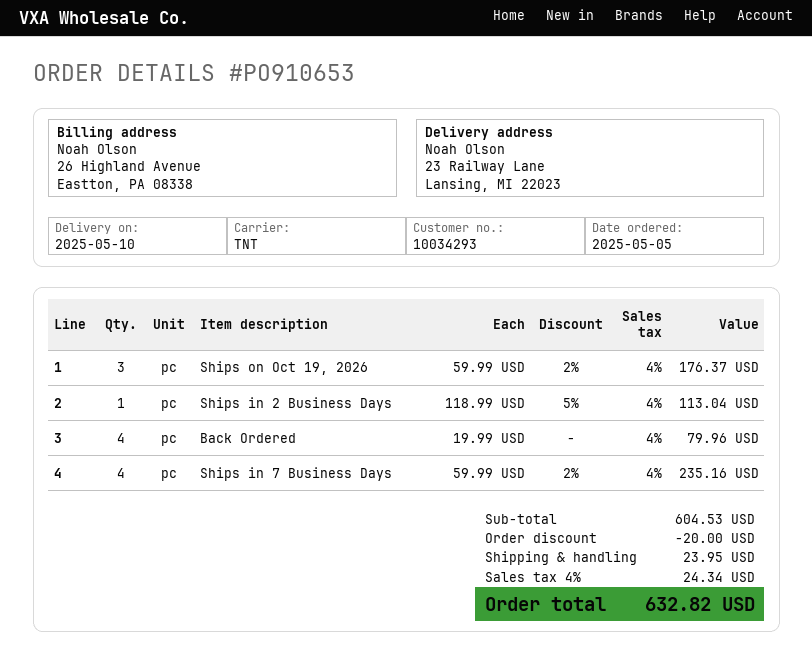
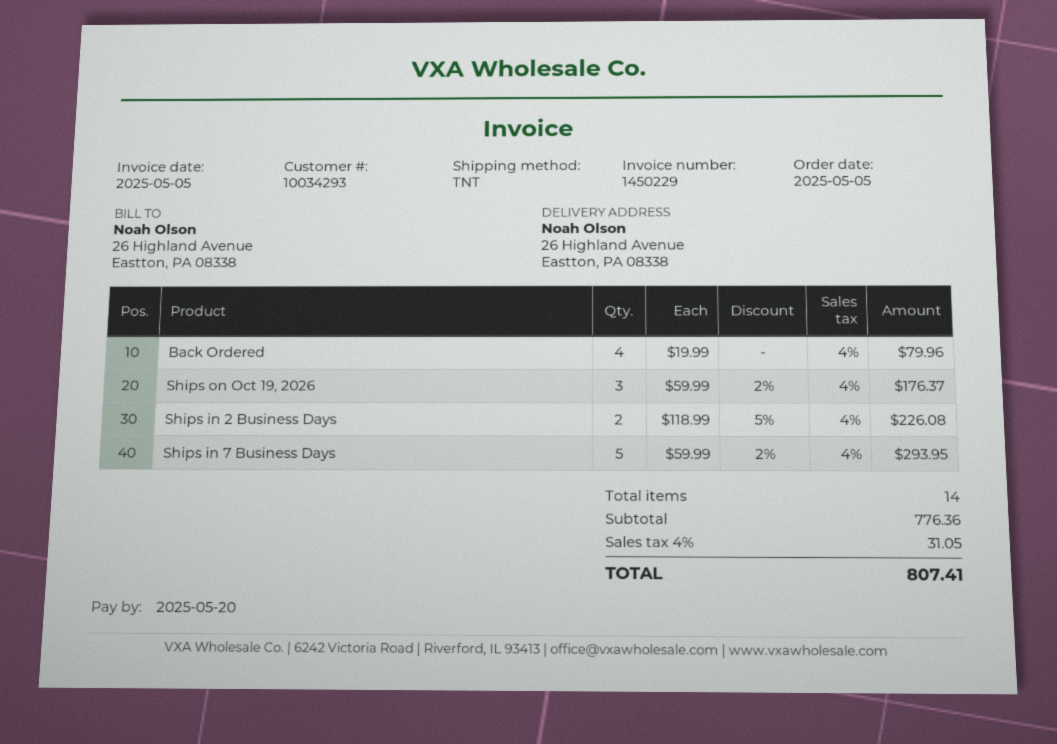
ship to: 23 Railway Lane, Lansing, MI 22023 -> 26 Highland Avenue, Eastton, PA 08338
Ships in 2 Business Days: 1 x 118.99 - 5% = 113.04 -> 2 x 118.99 - 5% = 226.08
Ships in 7 Business Days: 4 x 59.99 - 2% = 235.16 -> 5 x 59.99 - 2% = 293.95
subtotal: 604.53 -> 776.36
discount: 20.00 -> none
shipping: 23.95 -> none
tax: 4% = 24.34 -> 4% = 31.05
total: 632.82 -> 807.41

